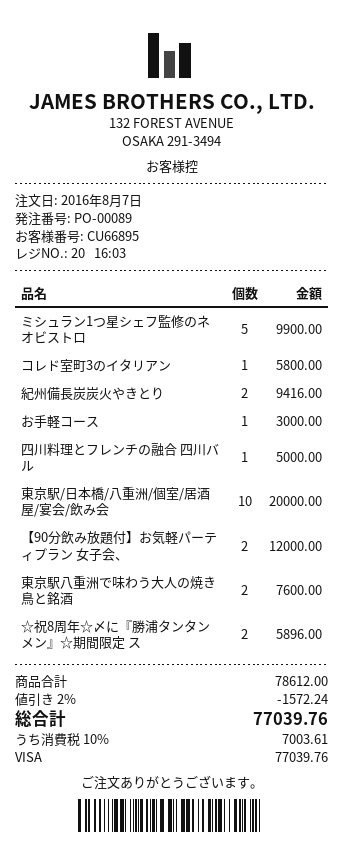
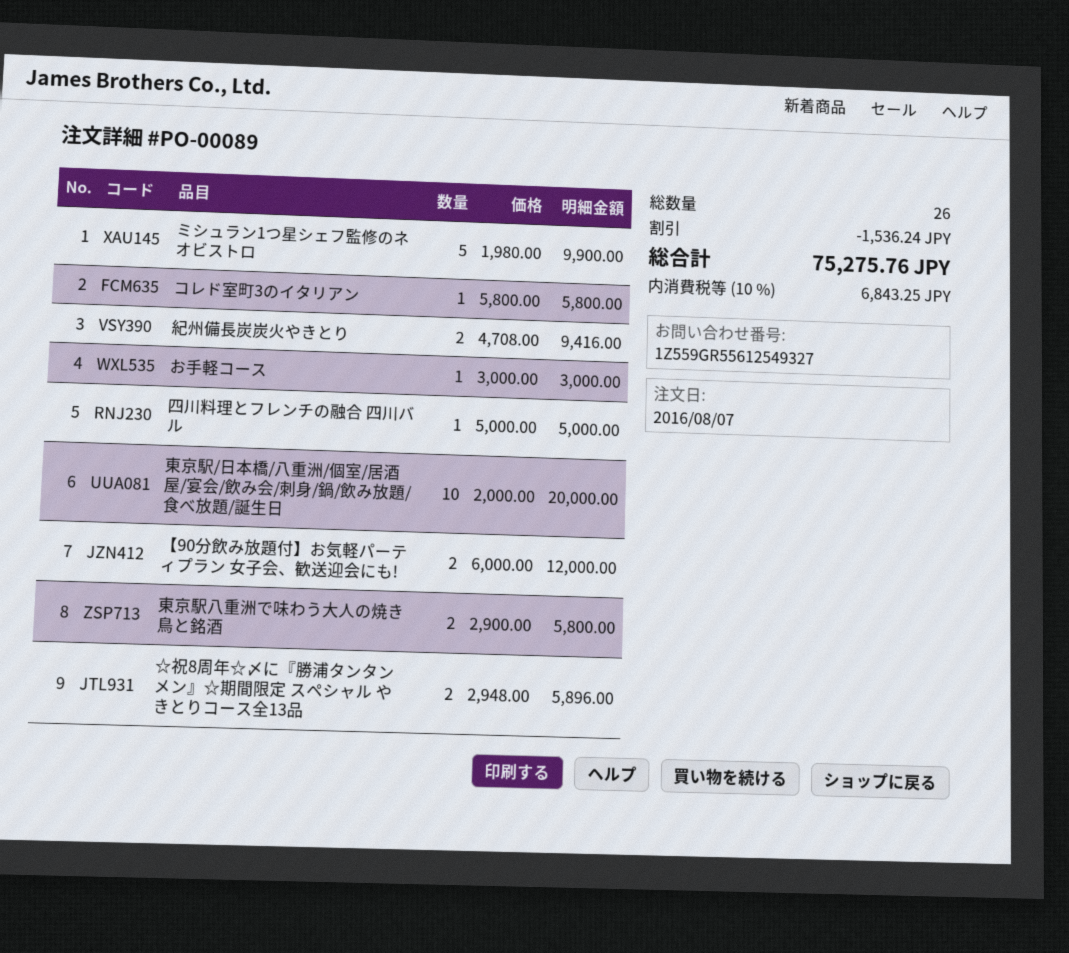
東京駅八重洲で味わう大人の焼き鳥と銘酒: 2 for 7600.00 -> 2 for 5800.00
discount: 1572.24 -> 1536.24
tax: 10% = 7003.61 -> 10% = 6843.25
total: 77039.76 -> 75275.76

